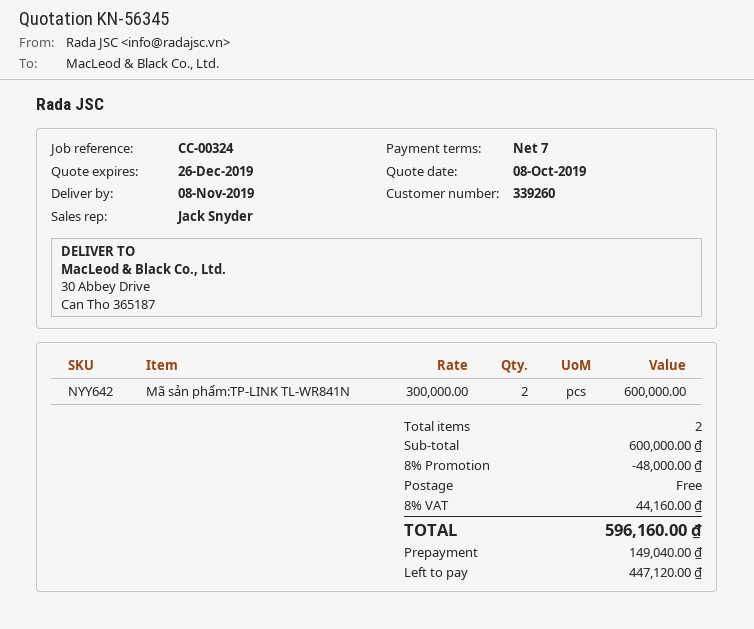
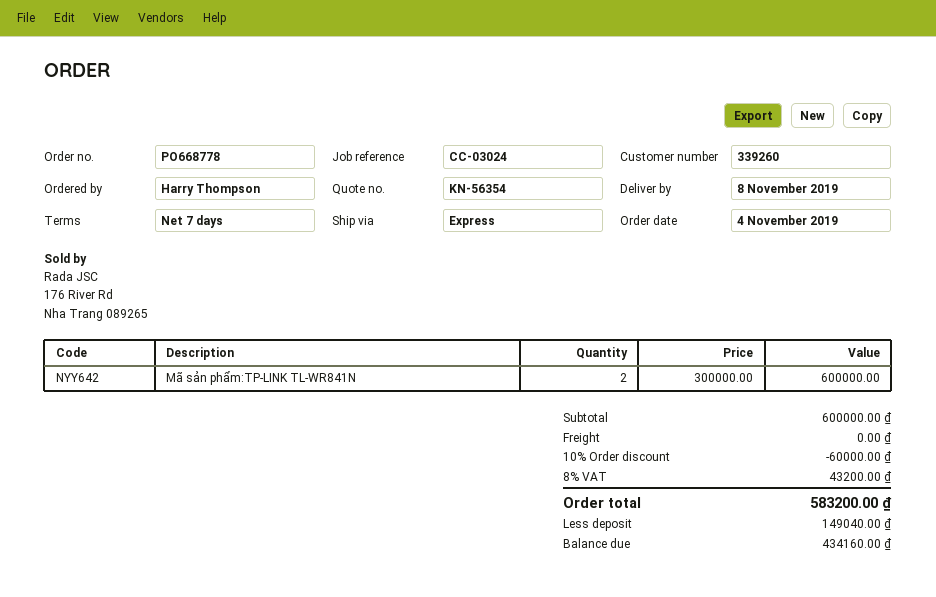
quote number: KN-56345 -> KN-56354
reference: CC-00324 -> CC-03024
discount: 8% = 48000.00 -> 10% = 60000.00
tax: 8% = 44160.00 -> 8% = 43200.00
total: 596160.00 -> 583200.00
balance: 447120.00 -> 434160.00

